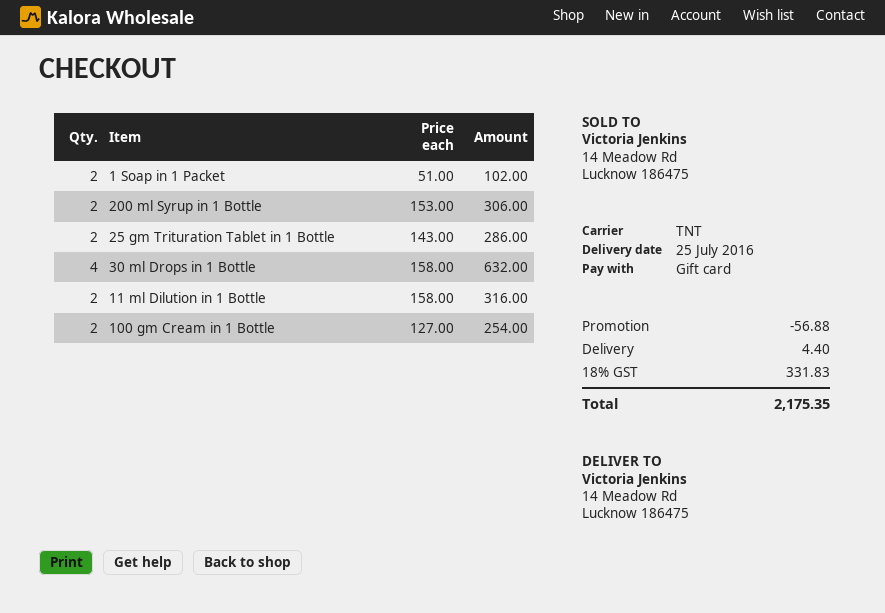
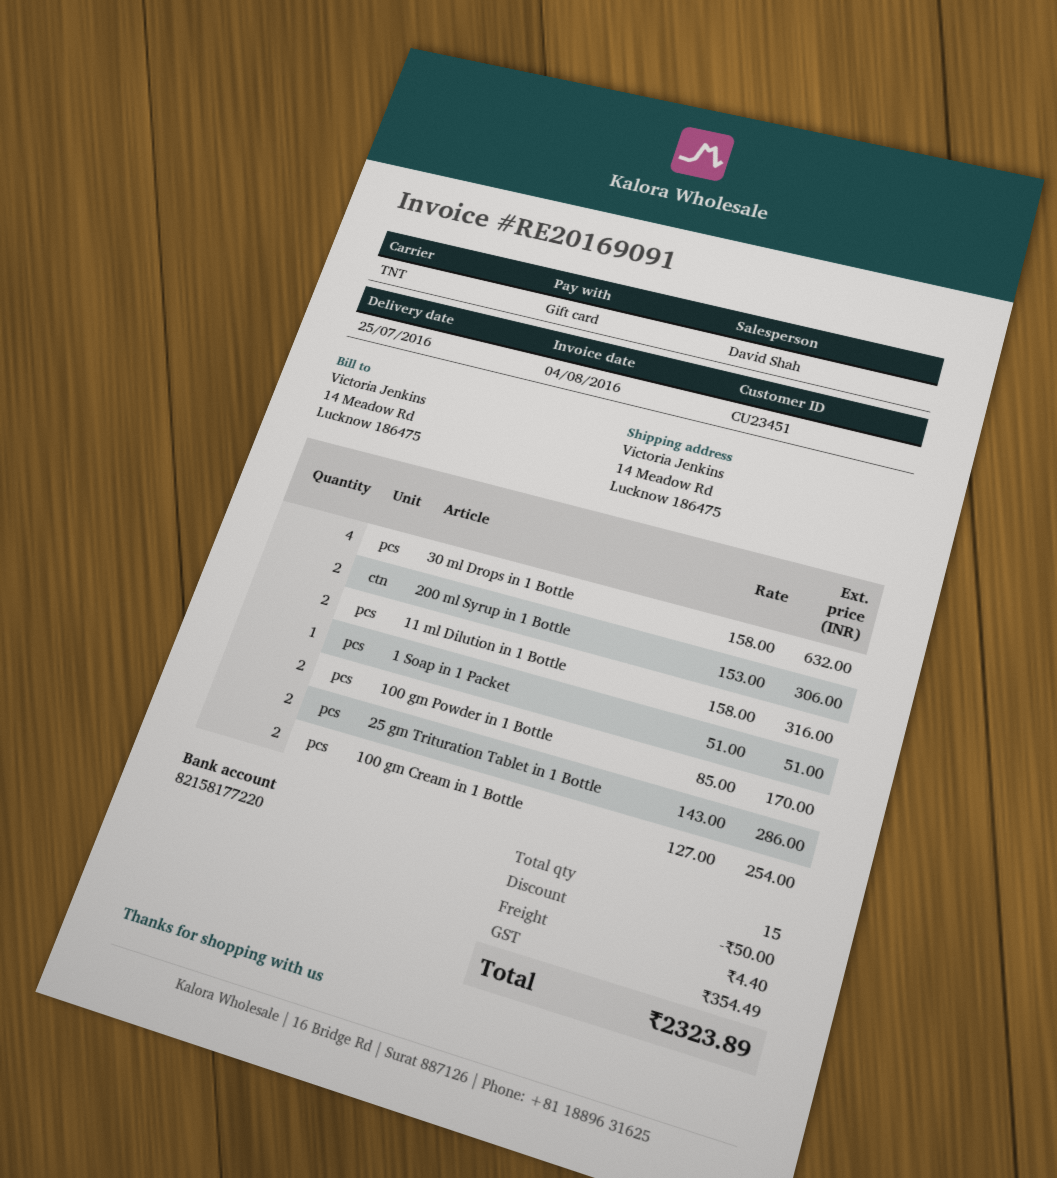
1 Soap in 1 Packet: 2 x 51.00 = 102.00 -> 1 x 51.00 = 51.00
100 gm Powder in 1 Bottle: none -> 2 x 85.00 = 170.00
discount: 56.88 -> 50.00
tax: 331.83 -> 354.49
total: 2175.35 -> 2323.89

